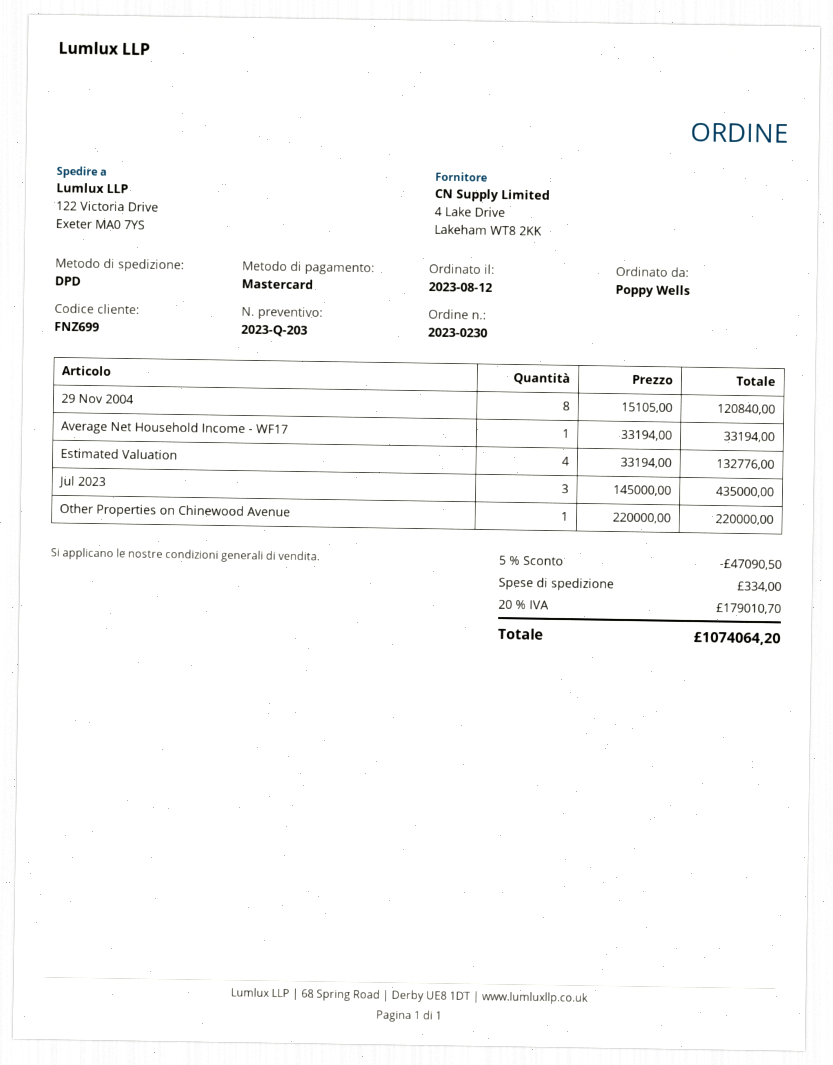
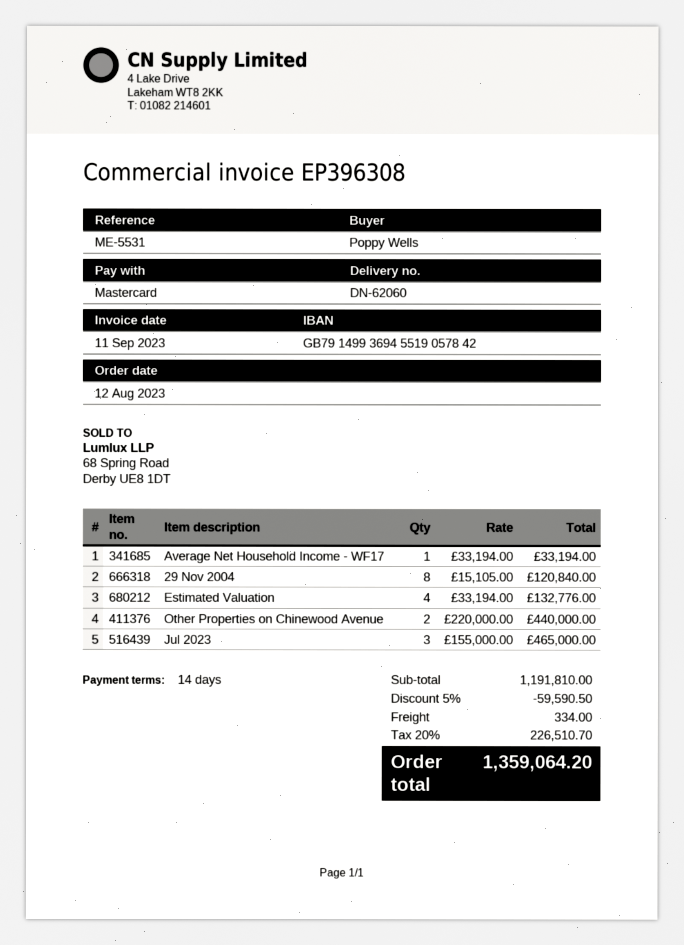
Jul 2023: 3 x 145000.00 = 435000.00 -> 3 x 155000.00 = 465000.00
Other Properties on Chinewood Avenue: 1 x 220000.00 = 220000.00 -> 2 x 220000.00 = 440000.00
discount: 5% = 47090.50 -> 5% = 59590.50
tax: 20% = 179010.70 -> 20% = 226510.70
total: 1074064.20 -> 1359064.20

